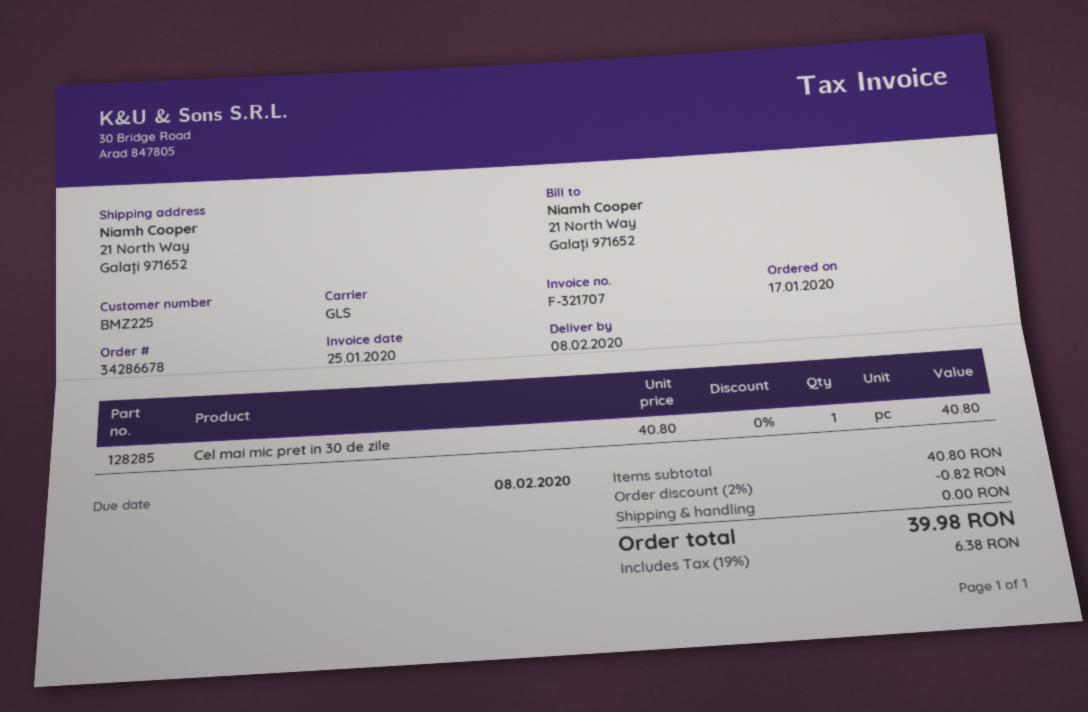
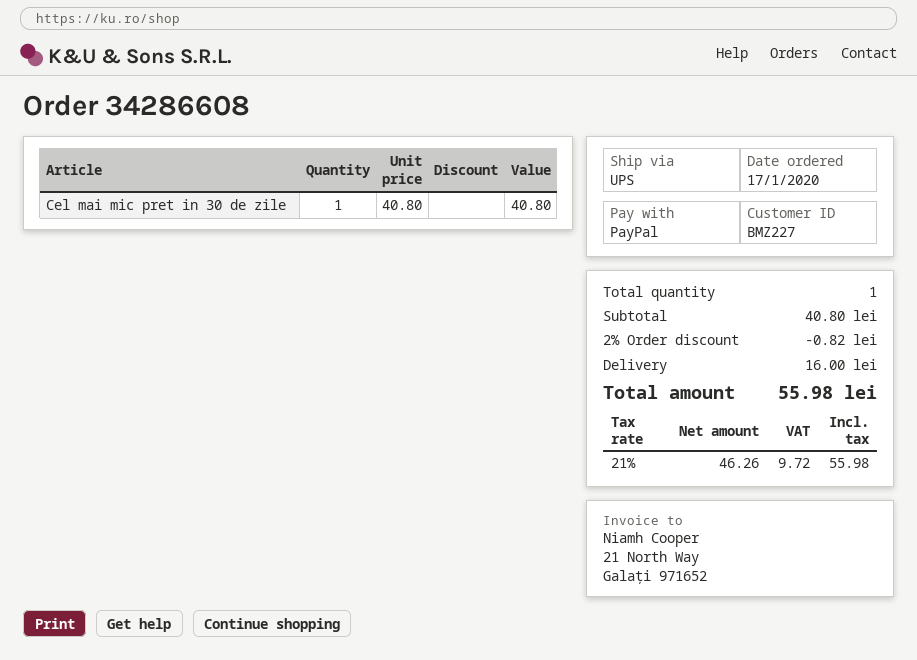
order number: 34286678 -> 34286608
customer number: BMZ225 -> BMZ227
shipping method: GLS -> UPS
shipping: 0.00 -> 16.00
tax: 19% = 6.38 -> 21% = 9.72
total: 39.98 -> 55.98

